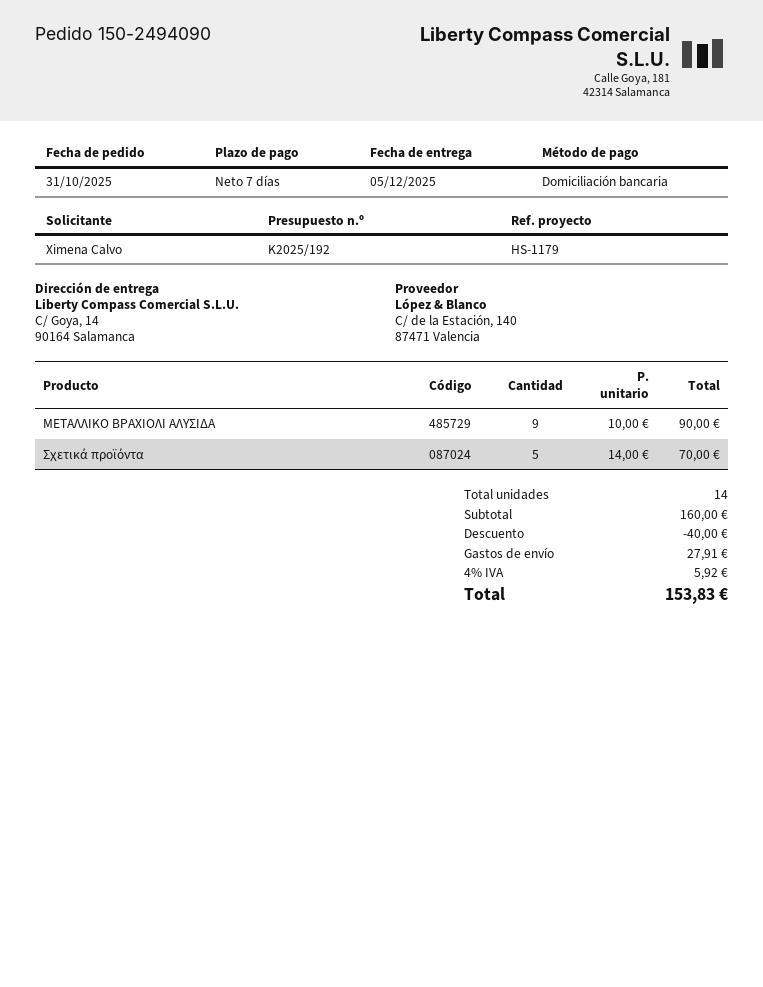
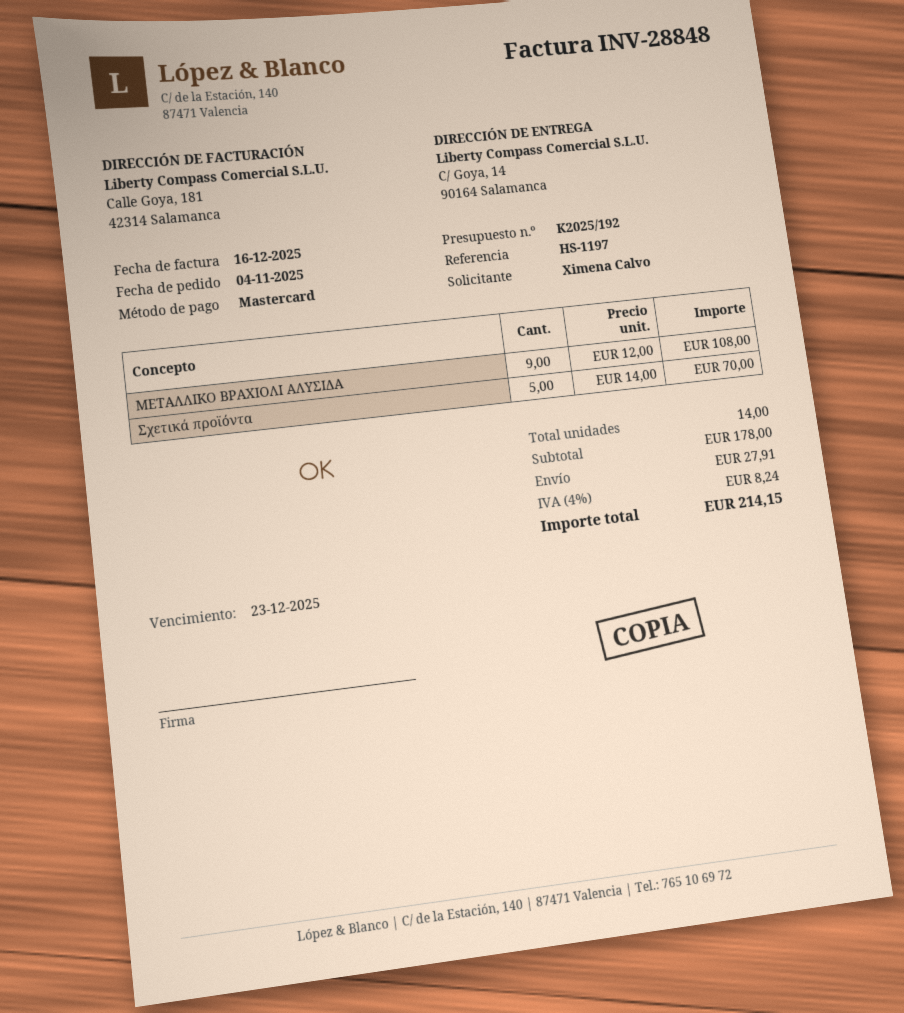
order date: 2025-10-31 -> 2025-11-04
reference: HS-1179 -> HS-1197
payment method: direct debit -> Mastercard
ΜΕΤΑΛΛΙΚΟ ΒΡΑΧΙΟΛΙ ΑΛΥΣΙΔΑ: 9 x 10.00 = 90.00 -> 9 x 12.00 = 108.00
subtotal: 160.00 -> 178.00
discount: 40.00 -> none
tax: 4% = 5.92 -> 4% = 8.24
total: 153.83 -> 214.15

